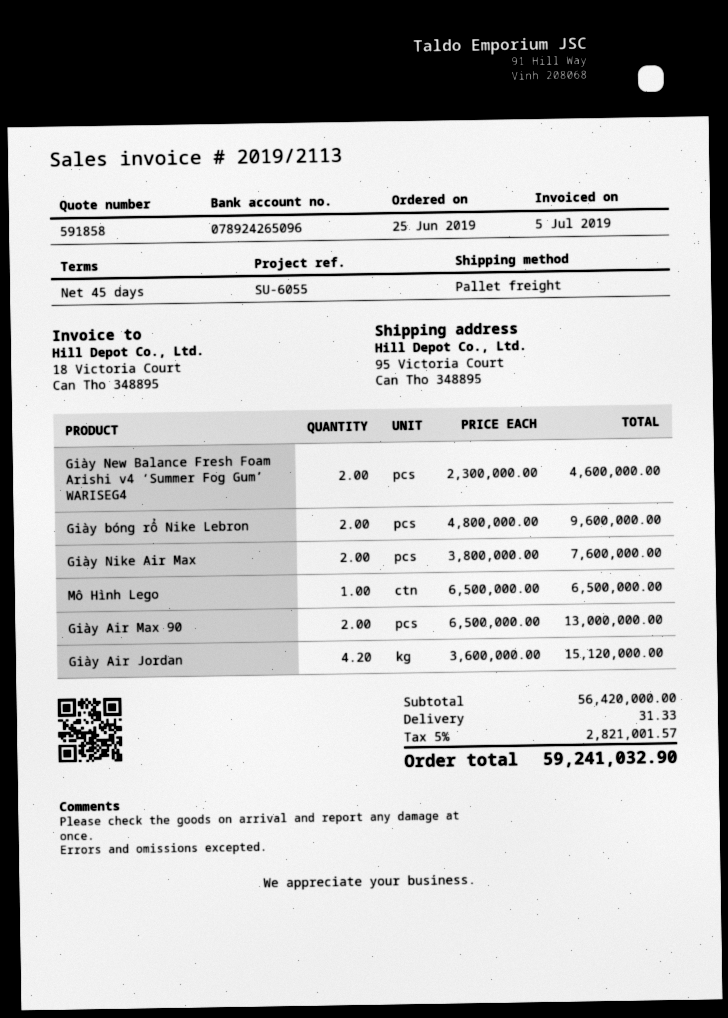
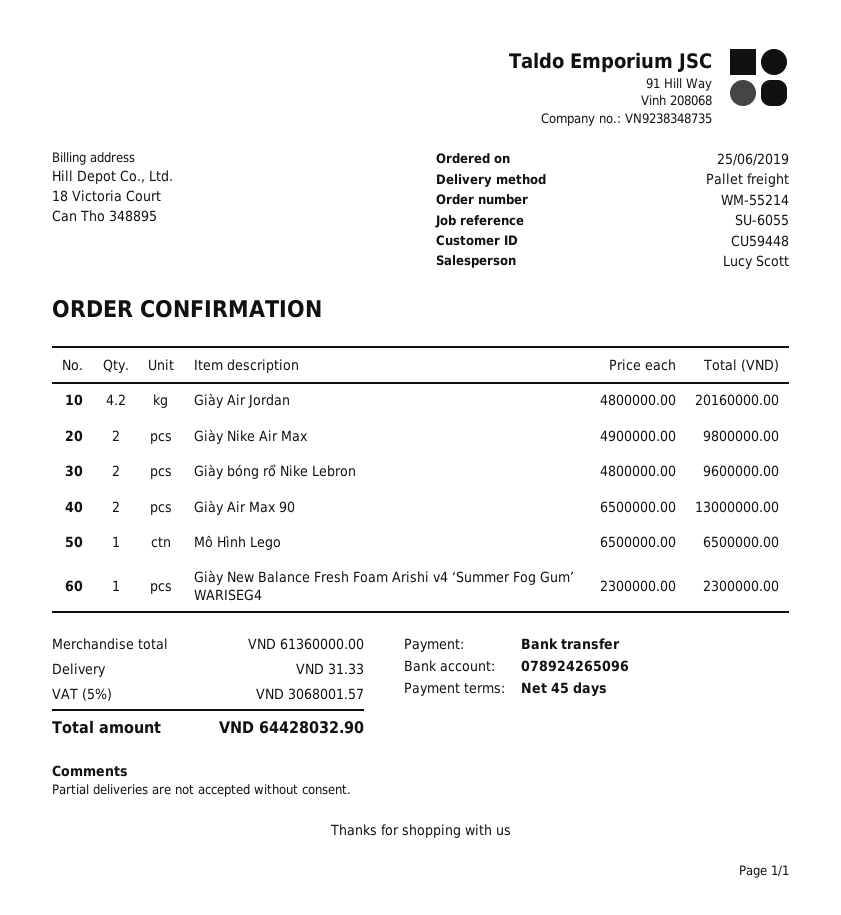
Giày New Balance Fresh Foam Arishi v4 ‘Summer Fog Gum’ WARISEG4: 2 x 2300000.00 = 4600000.00 -> 1 x 2300000.00 = 2300000.00
Giày Nike Air Max: 2 x 3800000.00 = 7600000.00 -> 2 x 4900000.00 = 9800000.00
Giày Air Jordan: 4.2 x 3600000.00 = 15120000.00 -> 4.2 x 4800000.00 = 20160000.00
subtotal: 56420000.00 -> 61360000.00
tax: 5% = 2821001.57 -> 5% = 3068001.57
total: 59241032.90 -> 64428032.90

